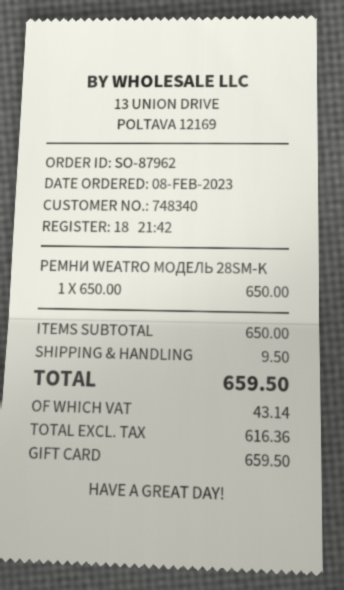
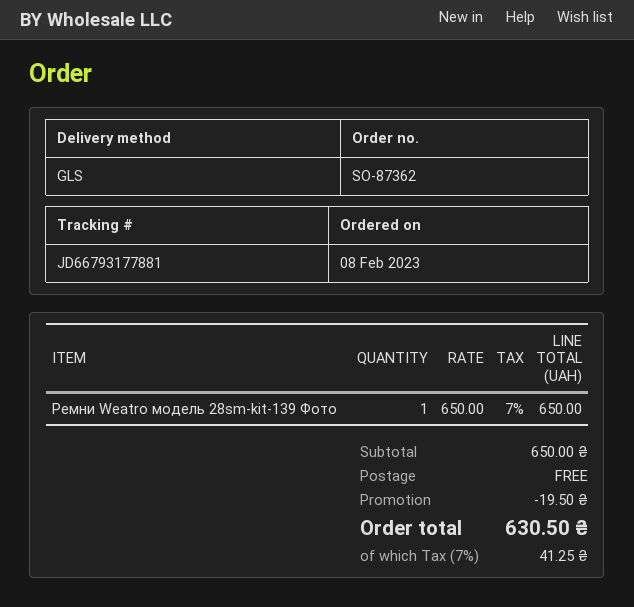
order number: SO-87962 -> SO-87362
discount: none -> 19.50
shipping: 9.50 -> 0.00
tax: 43.14 -> 41.25
total: 659.50 -> 630.50

